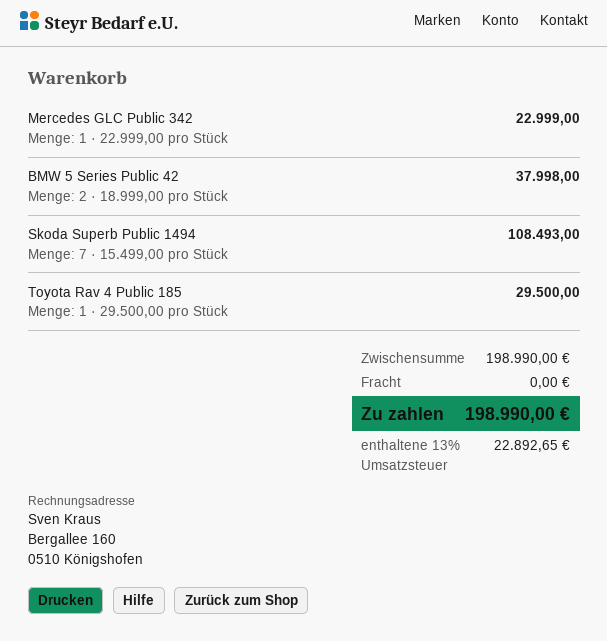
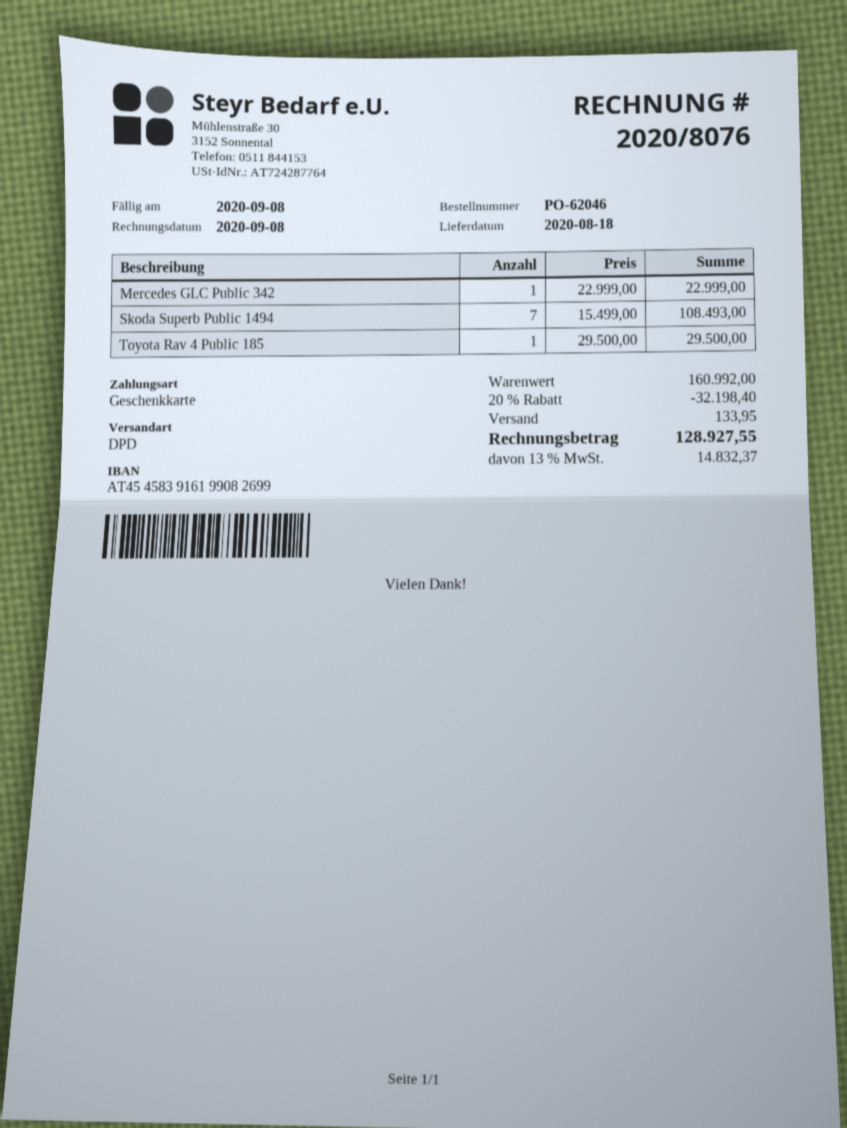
BMW 5 Series Public 42: 2 x 18999.00 = 37998.00 -> none
subtotal: 198990.00 -> 160992.00
discount: none -> 20% = 32198.40
shipping: 0.00 -> 133.95
tax: 13% = 22892.65 -> 13% = 14832.37
total: 198990.00 -> 128927.55

